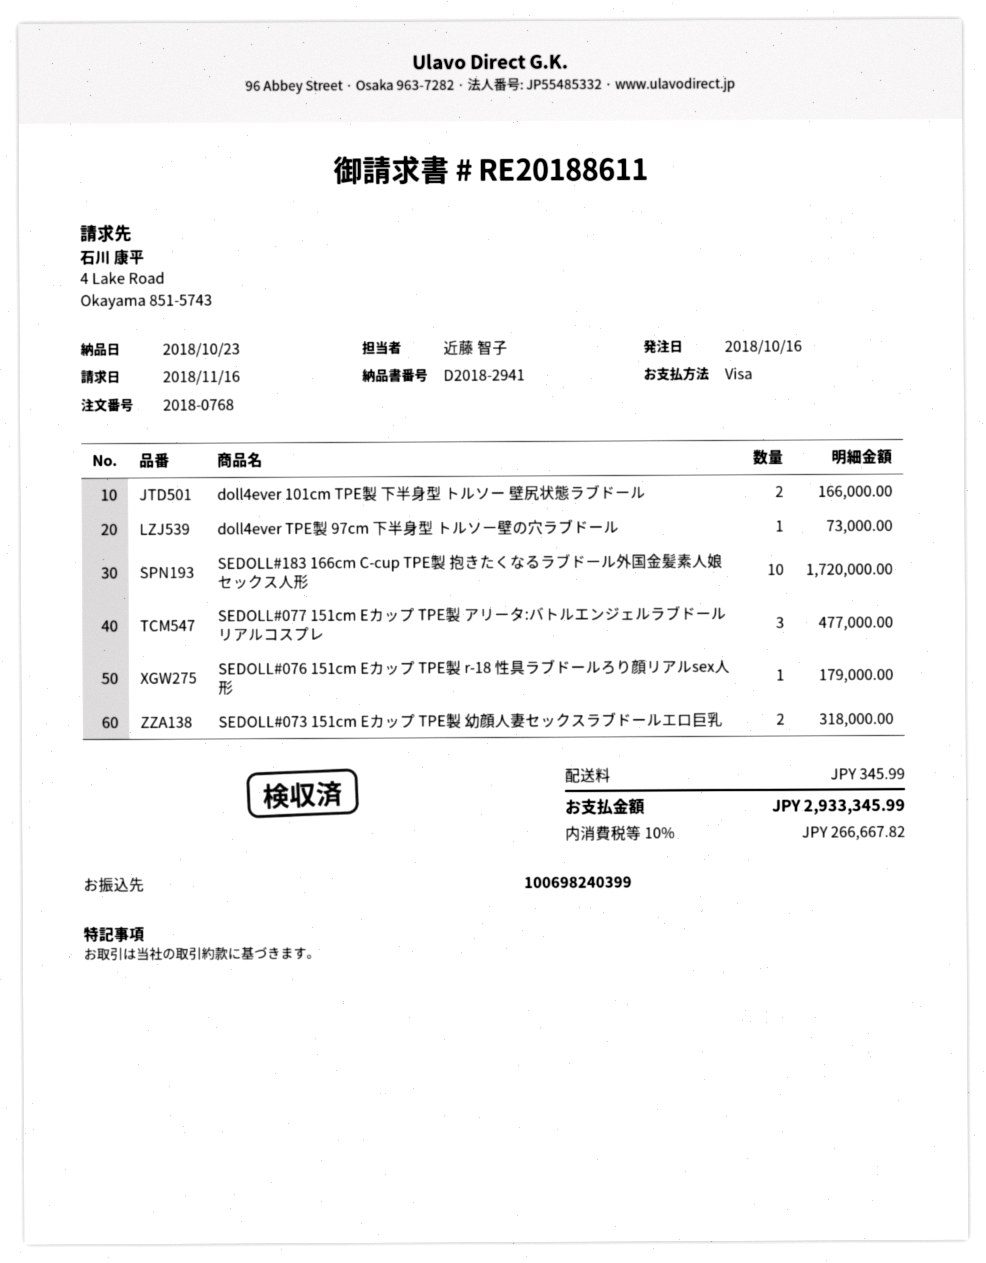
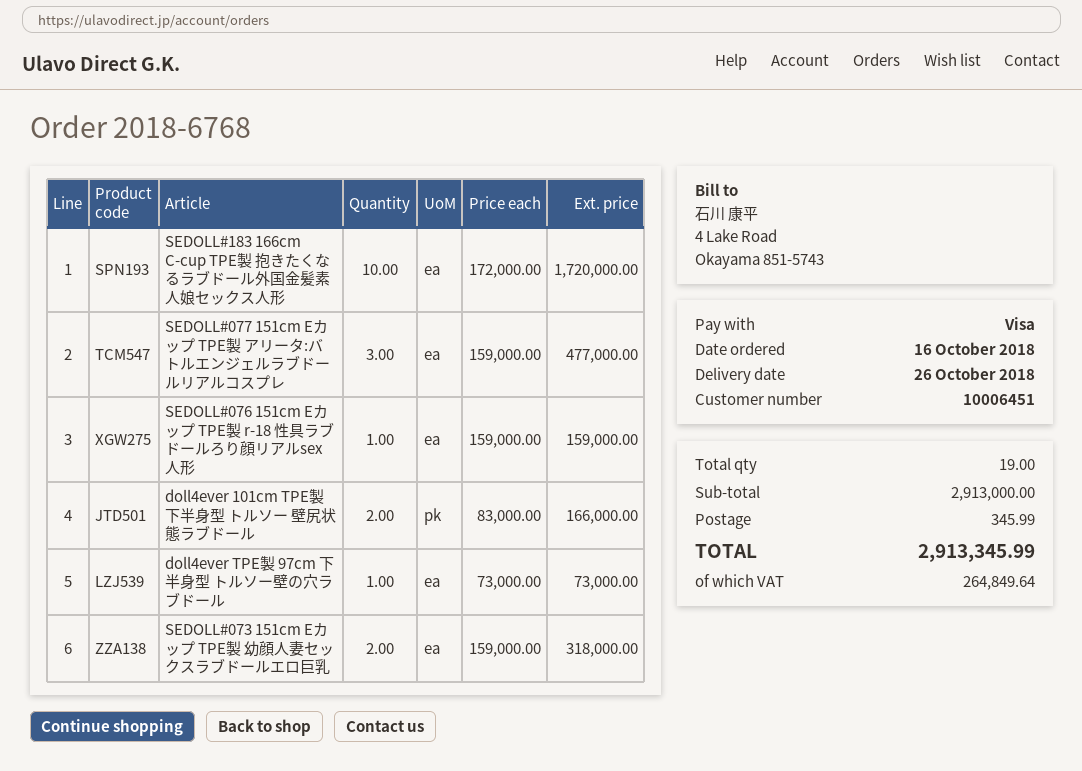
order number: 2018-0768 -> 2018-6768
delivery date: 2018-10-23 -> 2018-10-26
SEDOLL#076 151cm Eカップ TPE製 r-18 性具ラブドールろり顔リアルsex人形: 1 for 179000.00 -> 1 for 159000.00
tax: 266667.82 -> 264849.64
total: 2933345.99 -> 2913345.99

